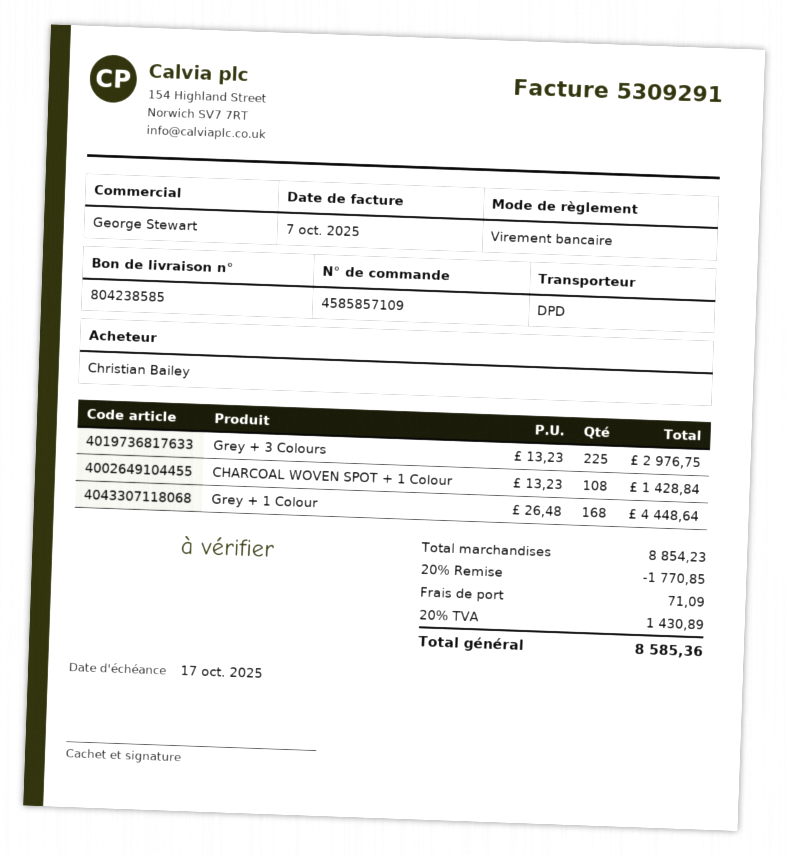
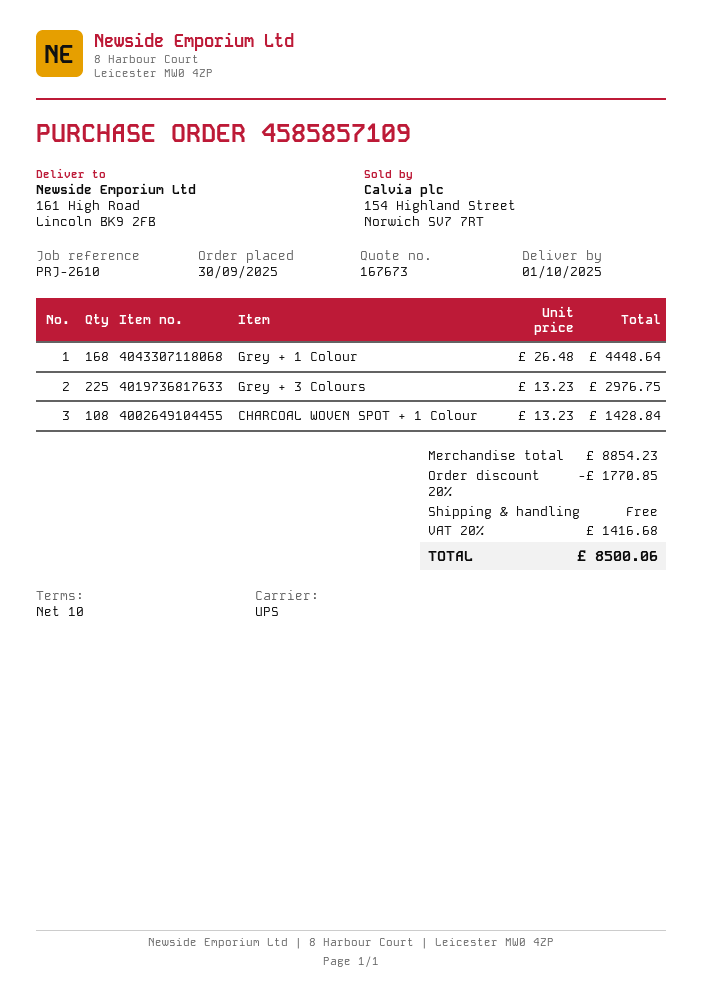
shipping method: DPD -> UPS
shipping: 71.09 -> 0.00
tax: 20% = 1430.89 -> 20% = 1416.68
total: 8585.36 -> 8500.06

